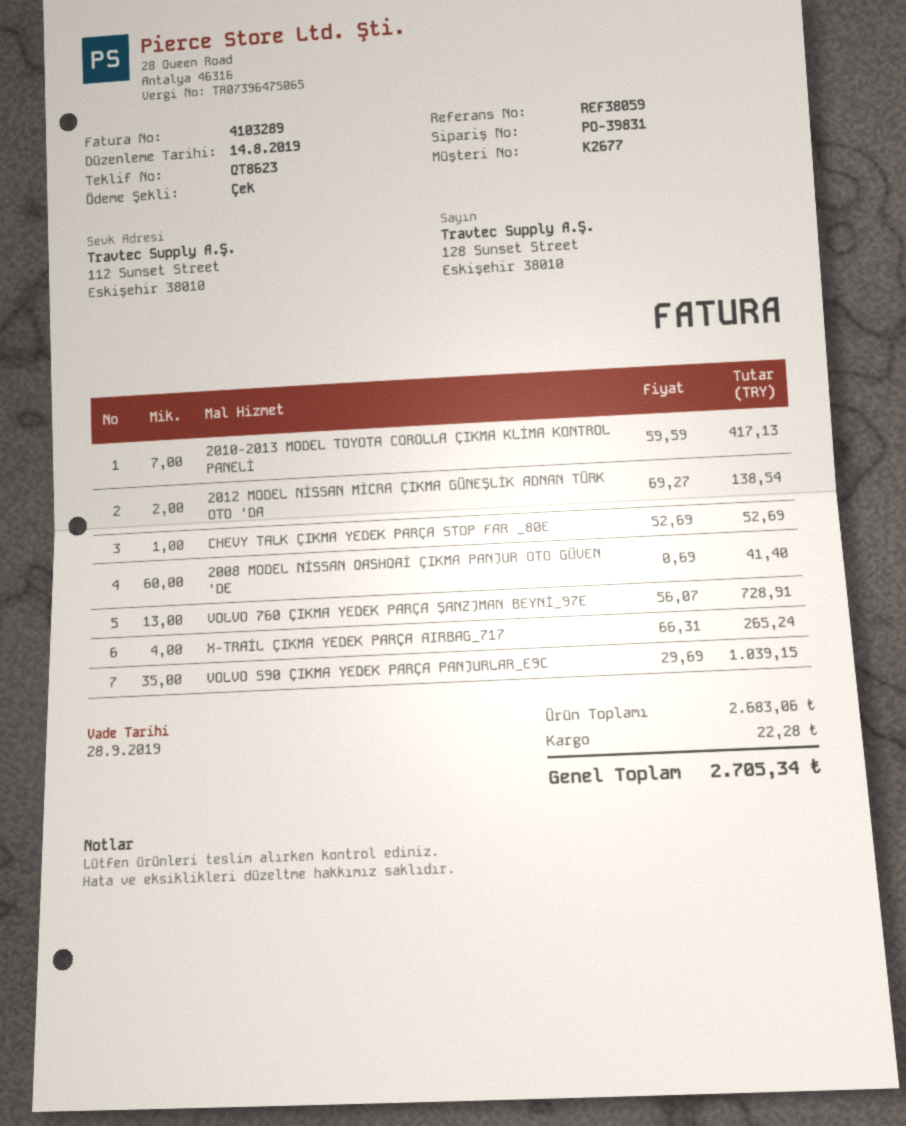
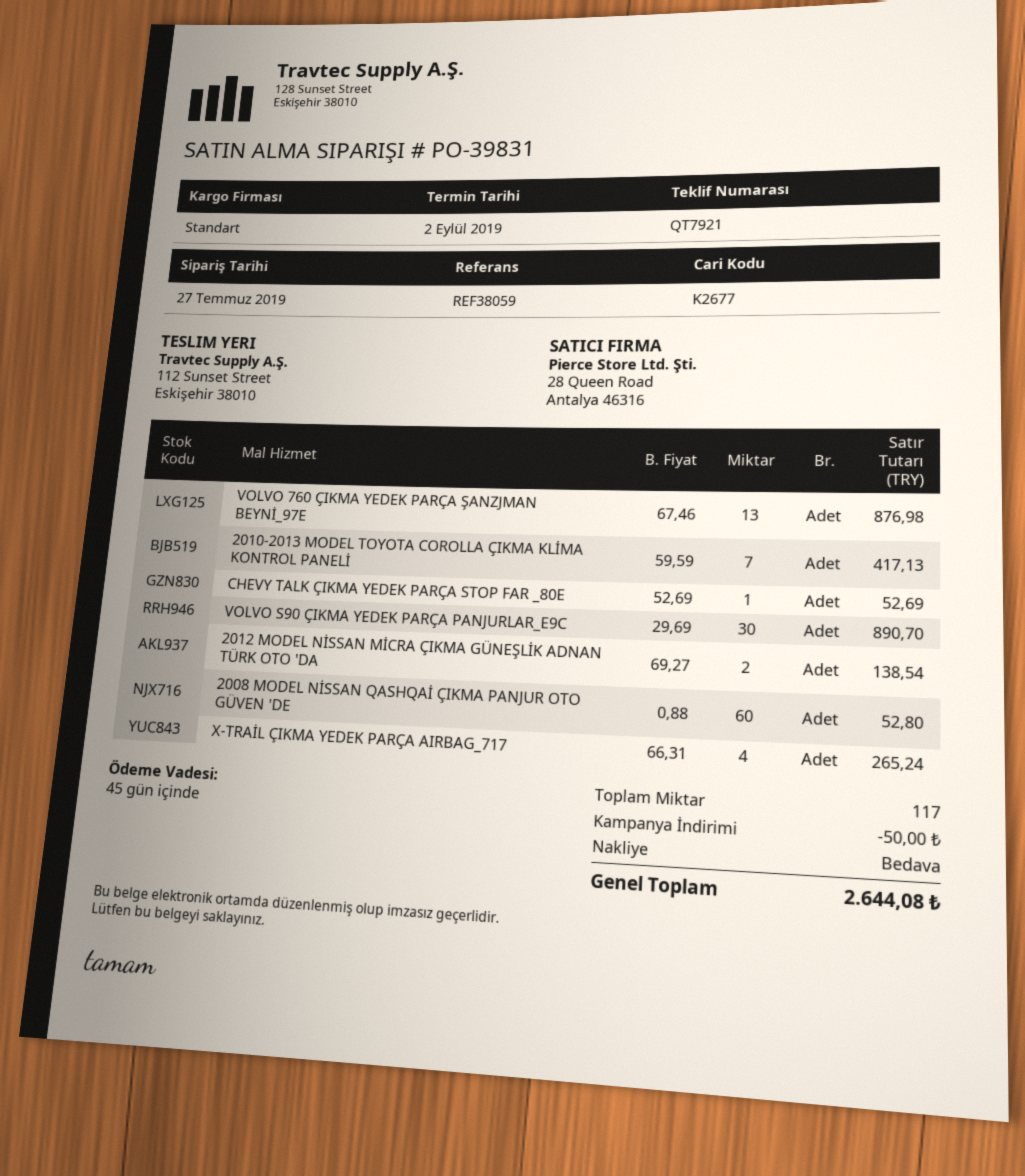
quote number: QT8623 -> QT7921
2008 MODEL NİSSAN QASHQAİ ÇIKMA PANJUR OTO GÜVEN 'DE: 60 x 0.69 = 41.40 -> 60 x 0.88 = 52.80
VOLVO 760 ÇIKMA YEDEK PARÇA ŞANZJMAN BEYNİ_97E: 13 x 56.07 = 728.91 -> 13 x 67.46 = 876.98
VOLVO S90 ÇIKMA YEDEK PARÇA PANJURLAR_E9C: 35 x 29.69 = 1039.15 -> 30 x 29.69 = 890.70
discount: none -> 50.00
shipping: 22.28 -> 0.00
total: 2705.34 -> 2644.08

